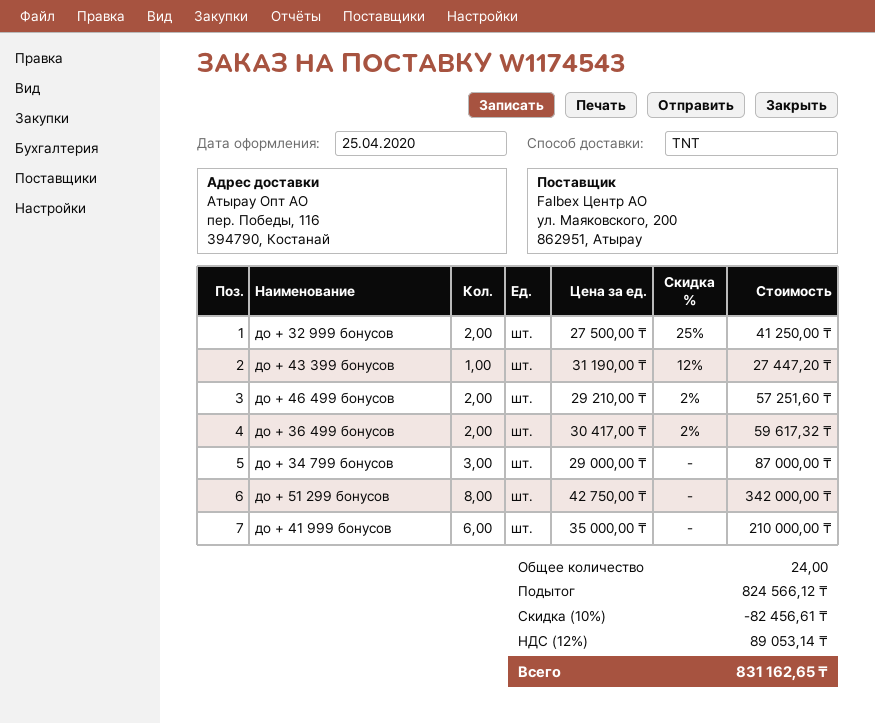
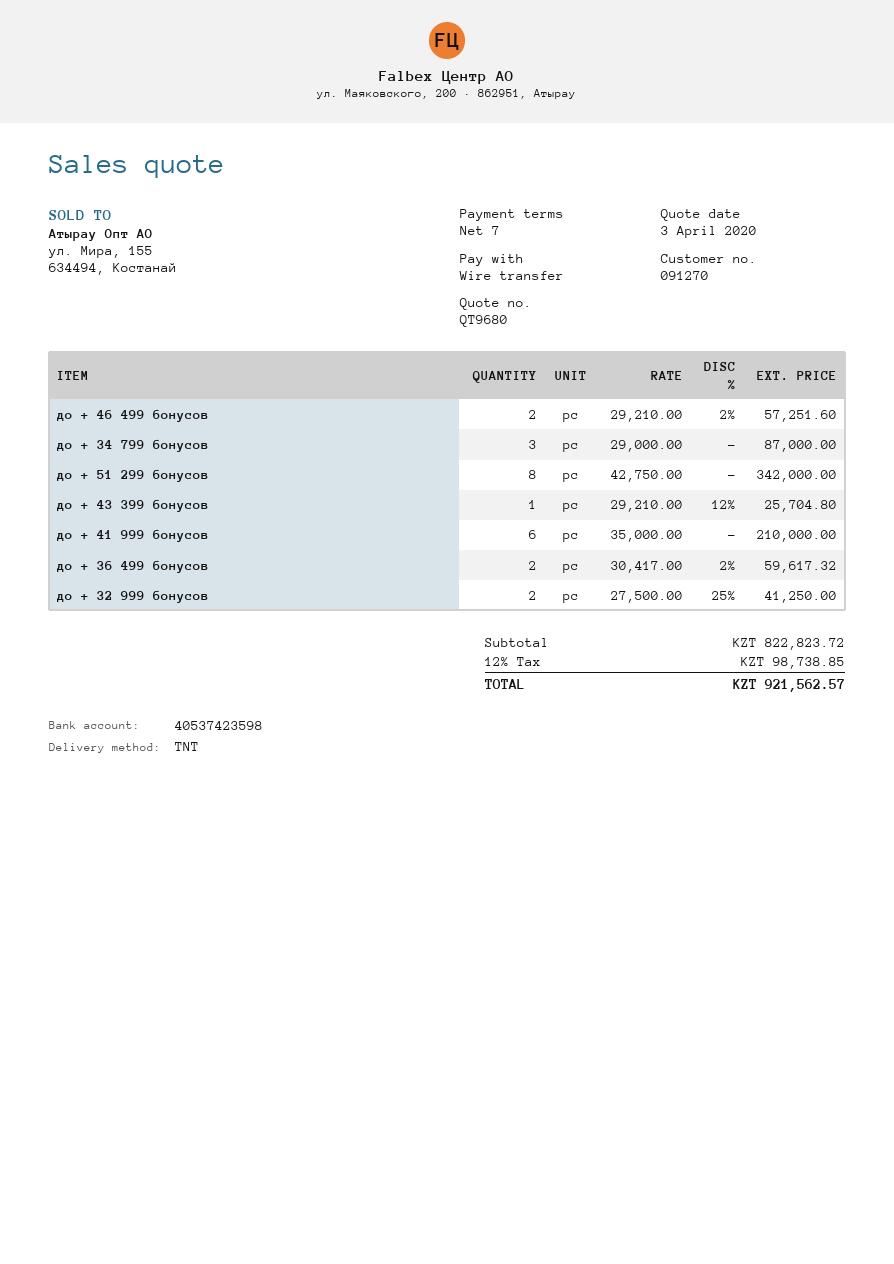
до + 43 399 бонусов: 1 x 31190.00 - 12% = 27447.20 -> 1 x 29210.00 - 12% = 25704.80
subtotal: 824566.12 -> 822823.72
discount: 10% = 82456.61 -> none
tax: 12% = 89053.14 -> 12% = 98738.85
total: 831162.65 -> 921562.57

